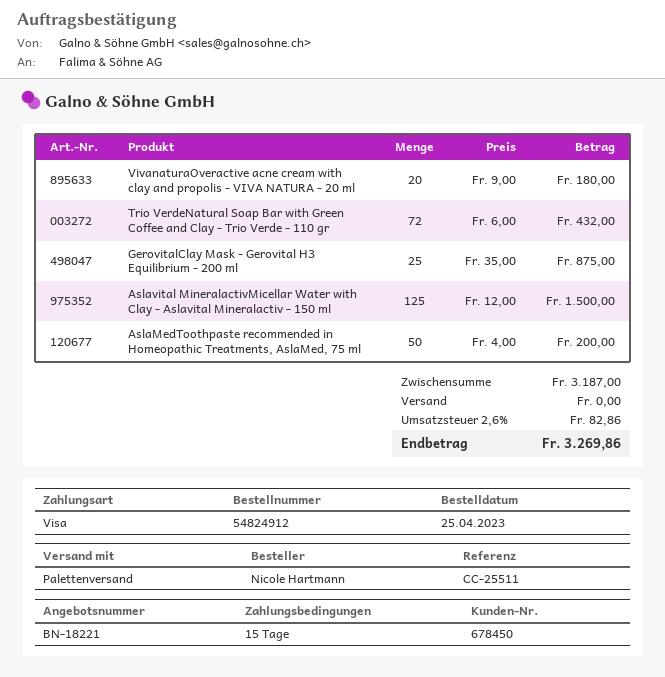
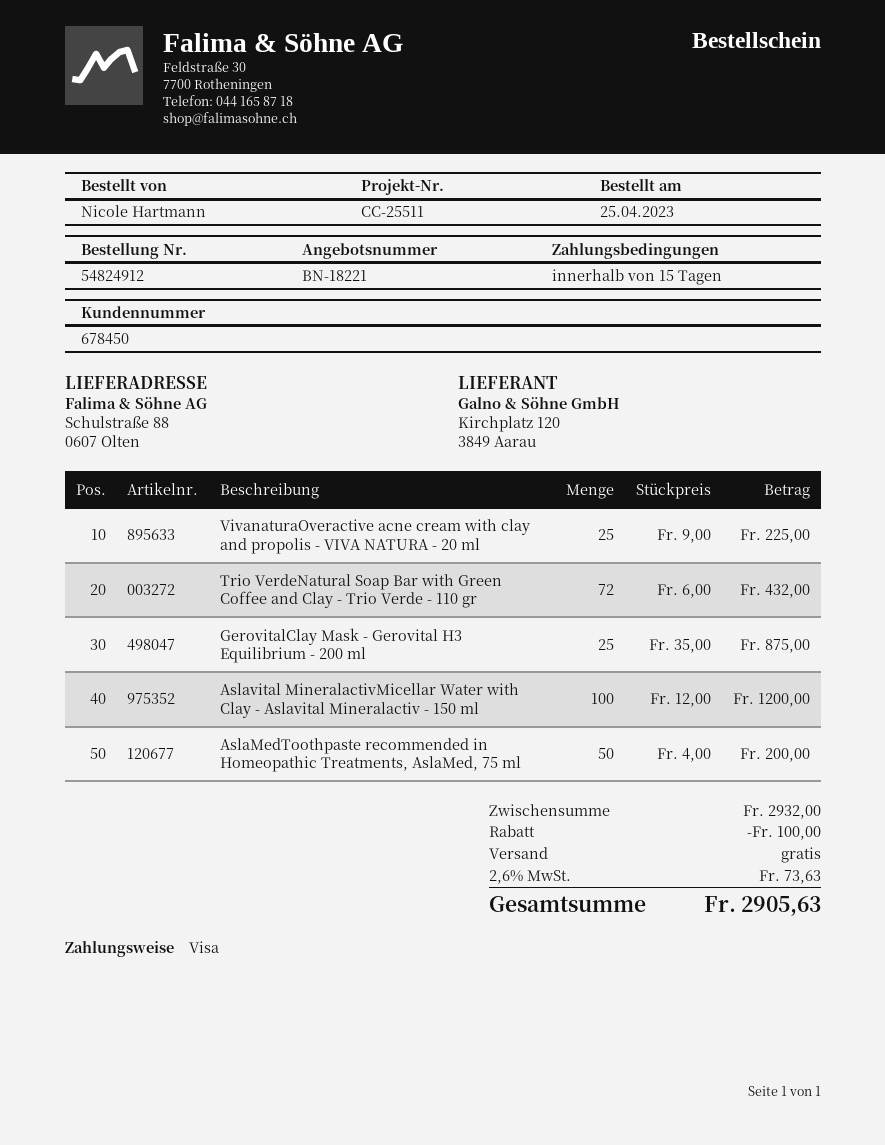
VivanaturaOveractive acne cream with clay and propolis - VIVA NATURA - 20 ml: 20 x 9.00 = 180.00 -> 25 x 9.00 = 225.00
Aslavital MineralactivMicellar Water with Clay - Aslavital Mineralactiv - 150 ml: 125 x 12.00 = 1500.00 -> 100 x 12.00 = 1200.00
subtotal: 3187.00 -> 2932.00
discount: none -> 100.00
tax: 2.6% = 82.86 -> 2.6% = 73.63
total: 3269.86 -> 2905.63

